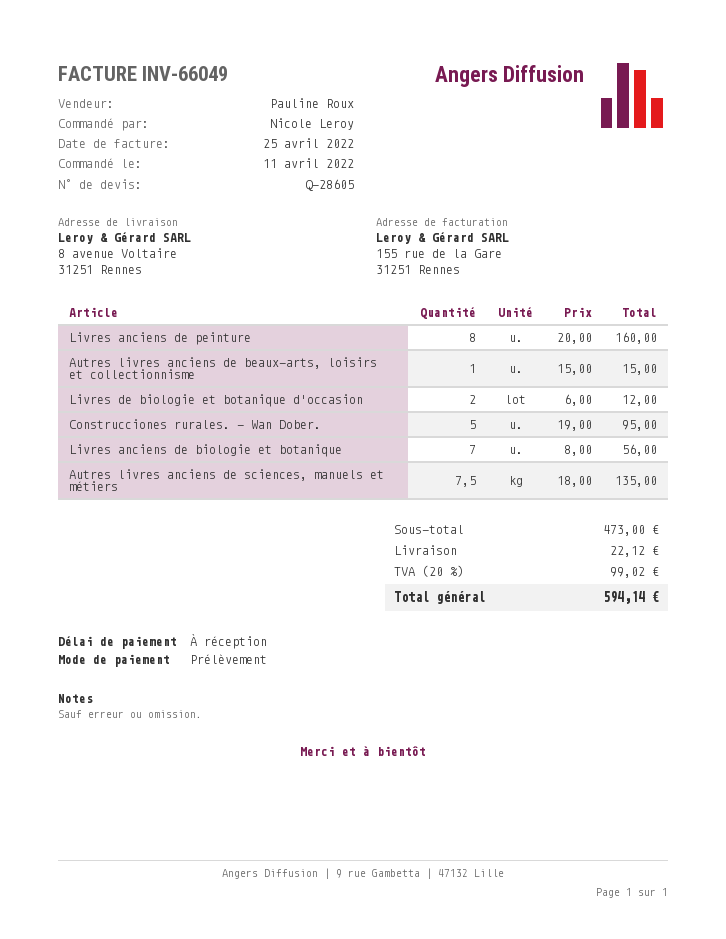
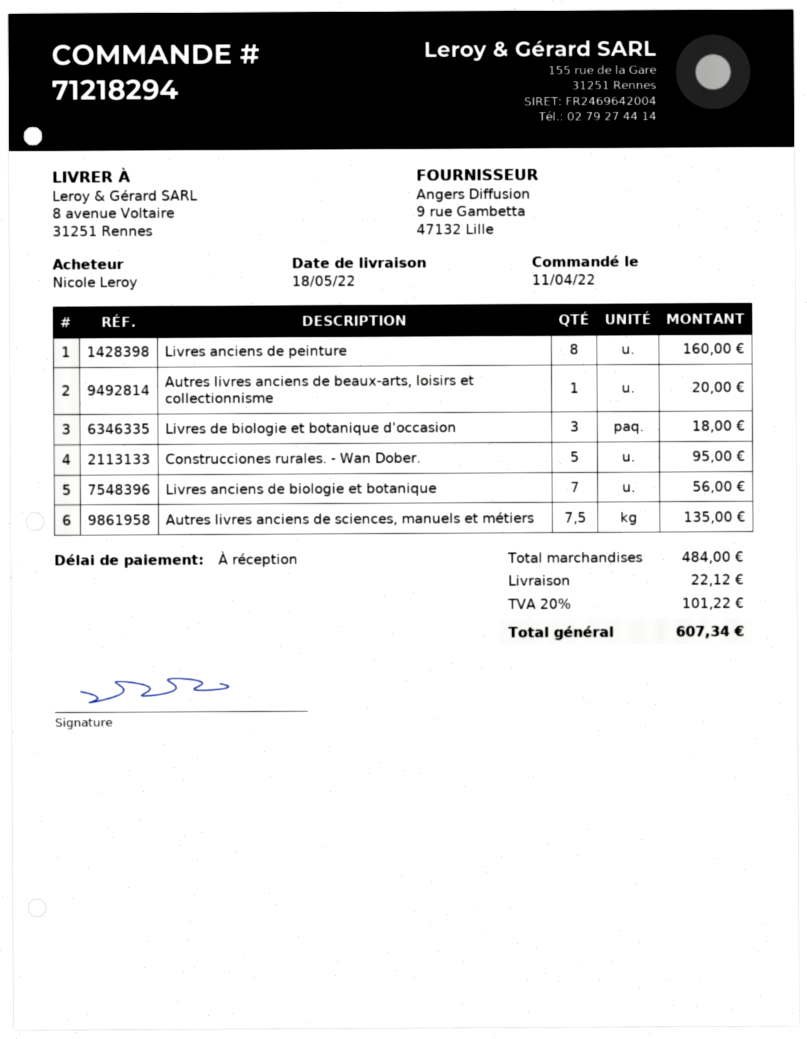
Autres livres anciens de beaux-arts, loisirs et collectionnisme: 1 for 15.00 -> 1 for 20.00
Livres de biologie et botanique d'occasion: 2 for 12.00 -> 3 for 18.00
subtotal: 473.00 -> 484.00
tax: 20% = 99.02 -> 20% = 101.22
total: 594.14 -> 607.34

